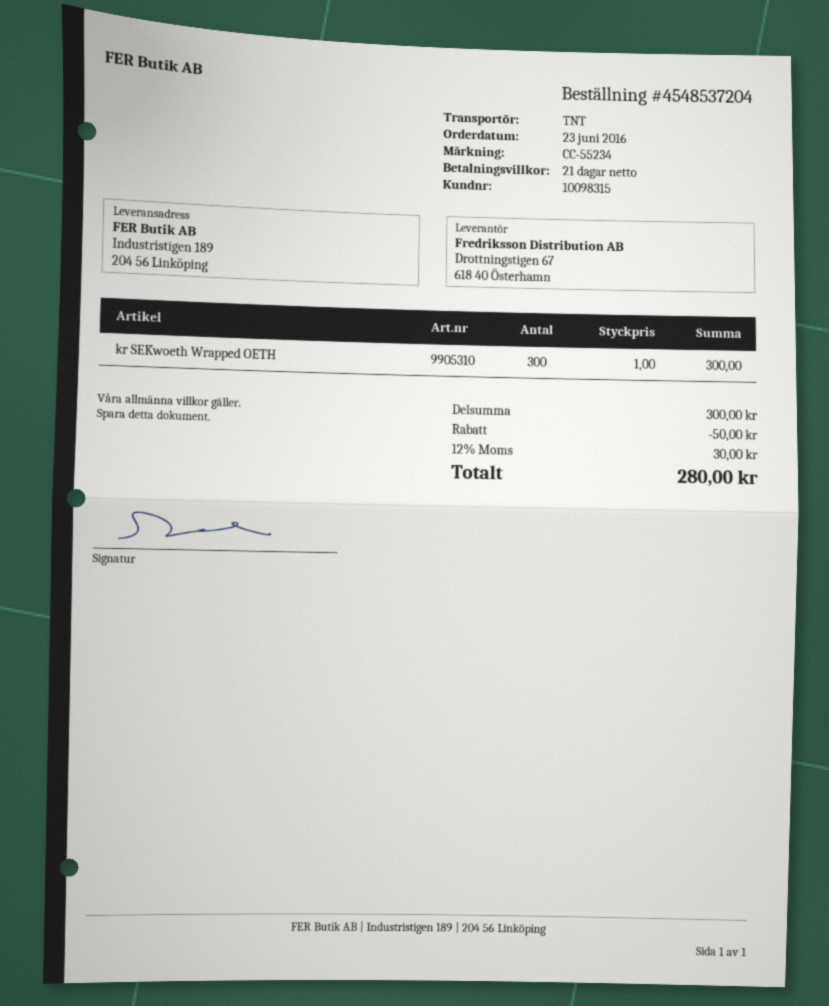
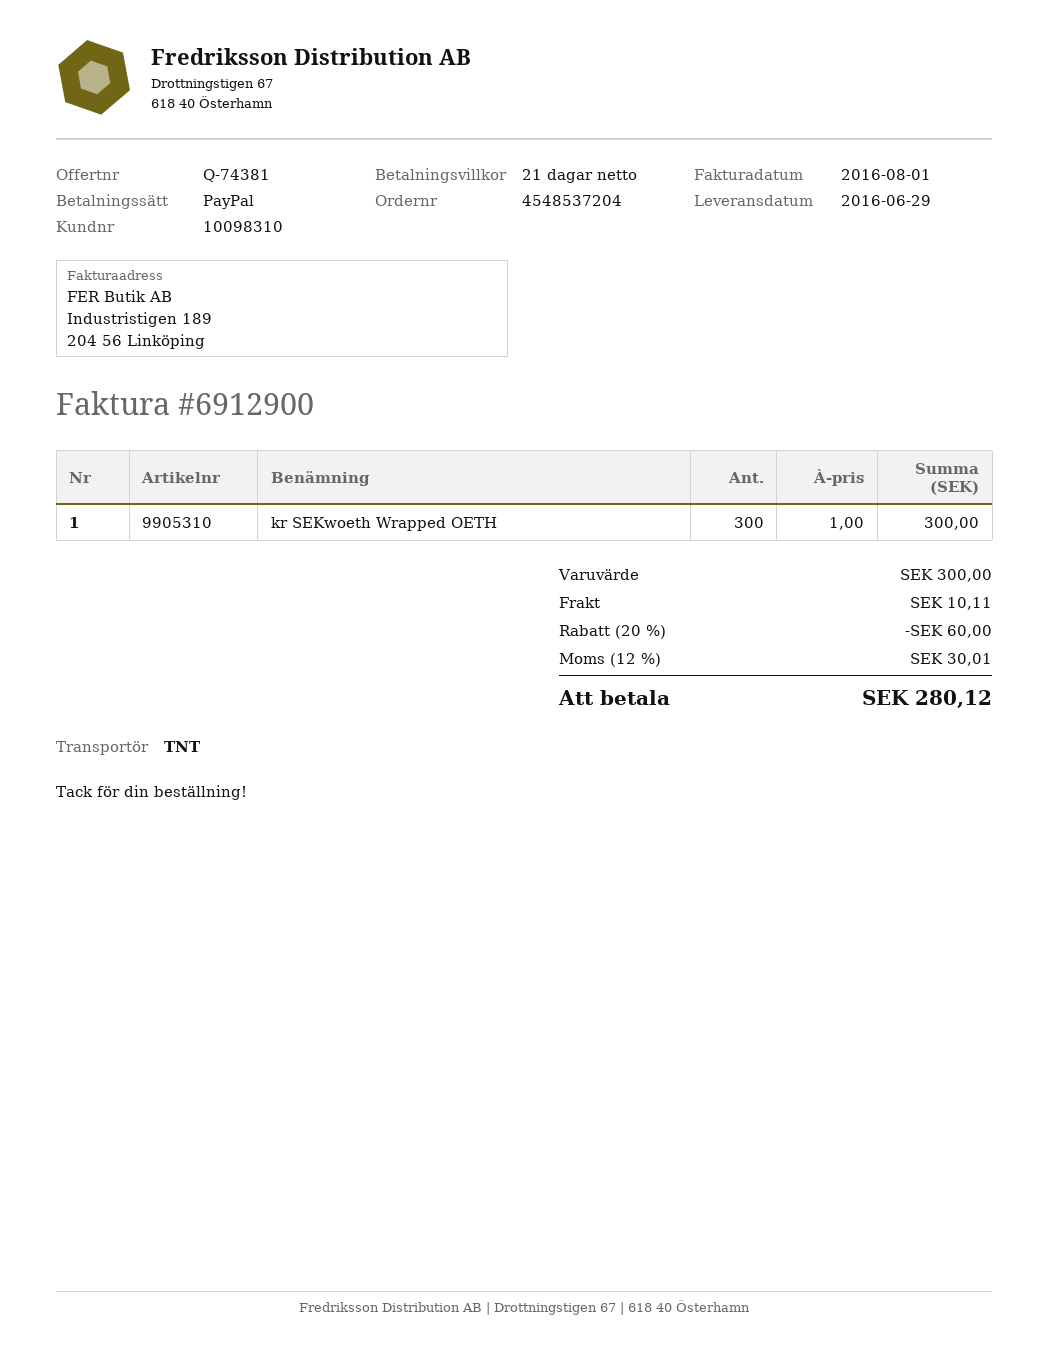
customer number: 10098315 -> 10098310
discount: 50.00 -> 60.00
shipping: none -> 10.11
tax: 12% = 30.00 -> 12% = 30.01
total: 280.00 -> 280.12

